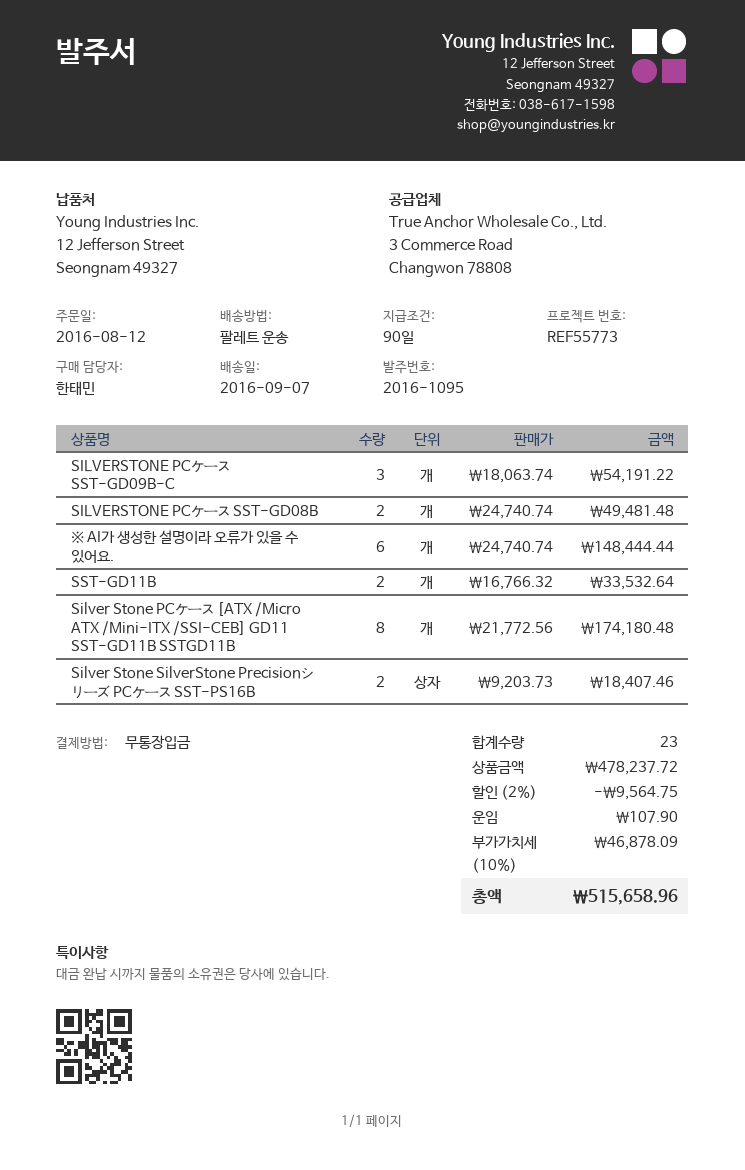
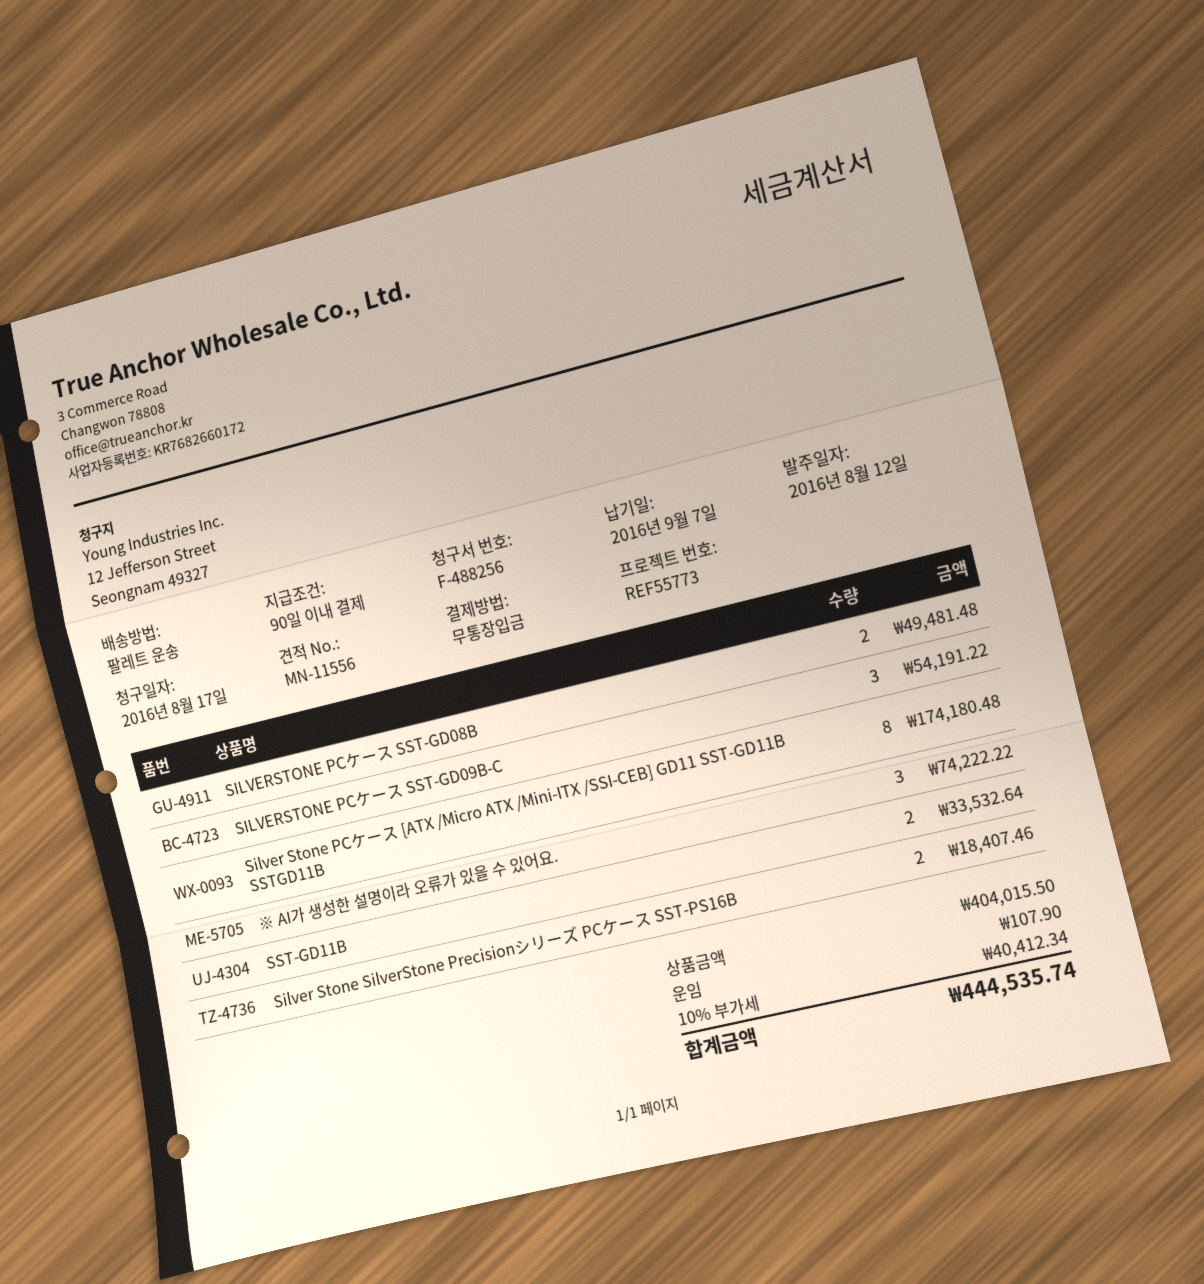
※ AI가 생성한 설명이라 오류가 있을 수 있어요.: 6 for 148444.44 -> 3 for 74222.22
subtotal: 478237.72 -> 404015.50
discount: 2% = 9564.75 -> none
tax: 10% = 46878.09 -> 10% = 40412.34
total: 515658.96 -> 444535.74

